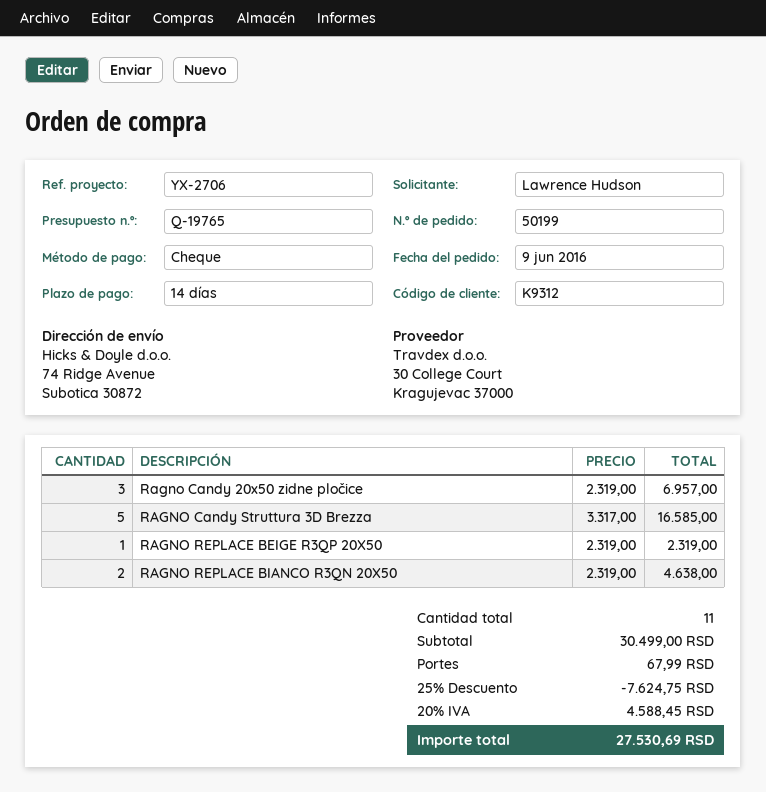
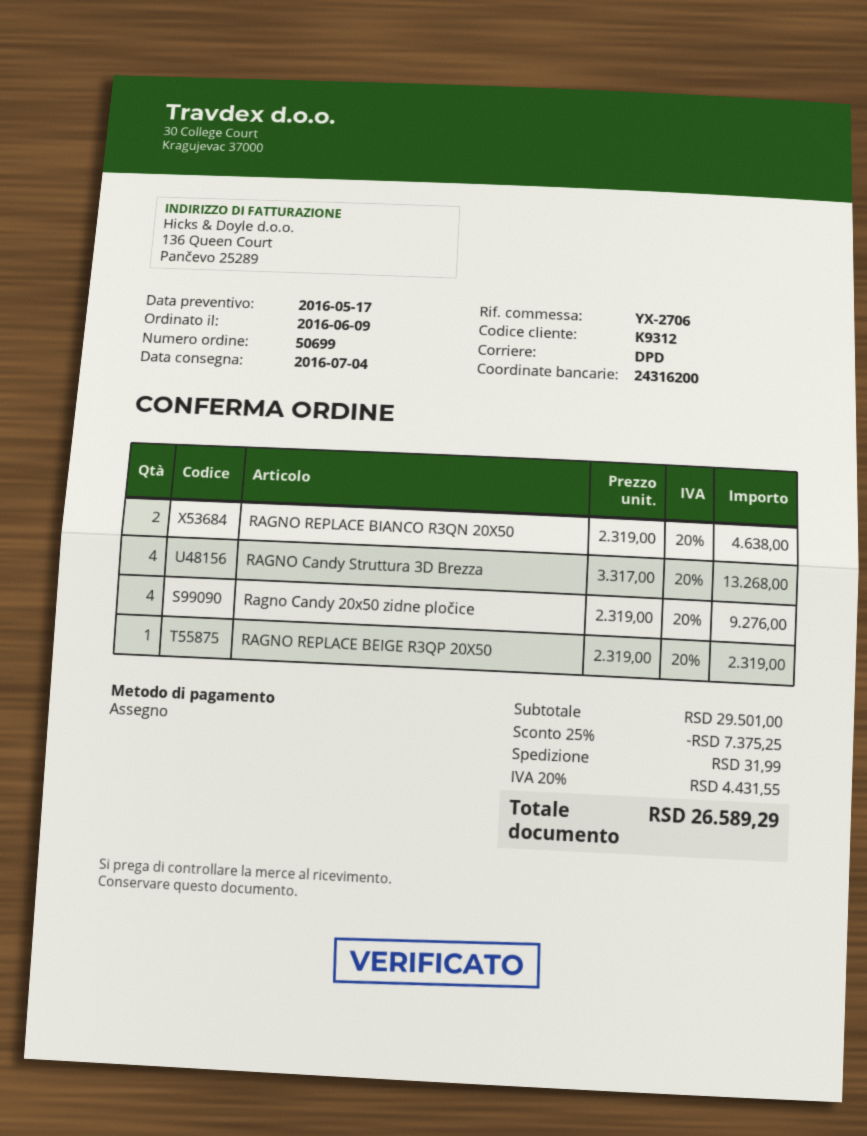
order number: 50199 -> 50699
Ragno Candy 20x50 zidne pločice: 3 x 2319.00 = 6957.00 -> 4 x 2319.00 = 9276.00
RAGNO Candy Struttura 3D Brezza: 5 x 3317.00 = 16585.00 -> 4 x 3317.00 = 13268.00
subtotal: 30499.00 -> 29501.00
discount: 25% = 7624.75 -> 25% = 7375.25
shipping: 67.99 -> 31.99
tax: 20% = 4588.45 -> 20% = 4431.55
total: 27530.69 -> 26589.29

